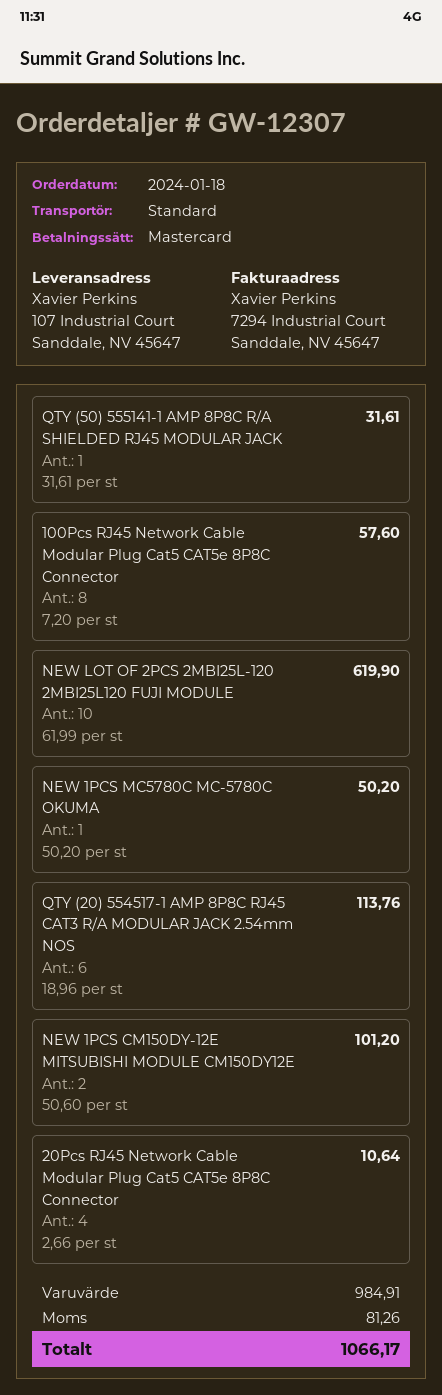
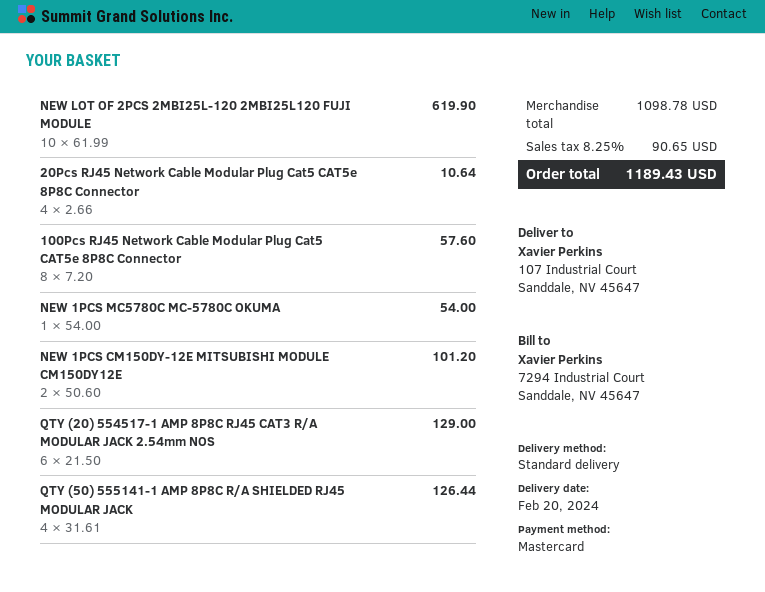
QTY (50) 555141-1 AMP 8P8C R/A SHIELDED RJ45 MODULAR JACK: 1 x 31.61 = 31.61 -> 4 x 31.61 = 126.44
NEW 1PCS MC5780C MC-5780C OKUMA: 1 x 50.20 = 50.20 -> 1 x 54.00 = 54.00
QTY (20) 554517-1 AMP 8P8C RJ45 CAT3 R/A MODULAR JACK 2.54mm NOS: 6 x 18.96 = 113.76 -> 6 x 21.50 = 129.00
subtotal: 984.91 -> 1098.78
tax: 81.26 -> 90.65
total: 1066.17 -> 1189.43

